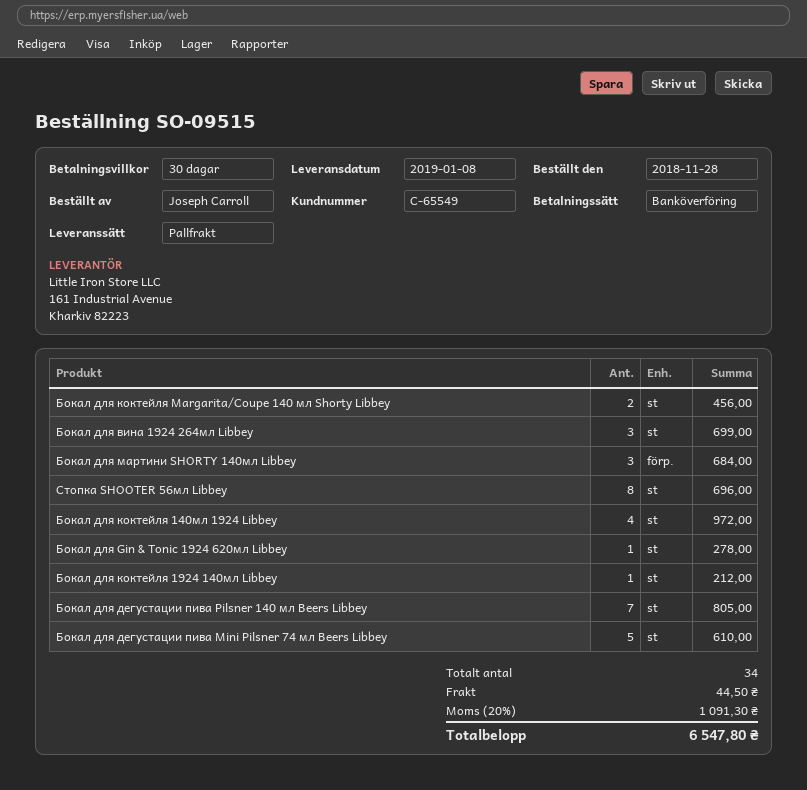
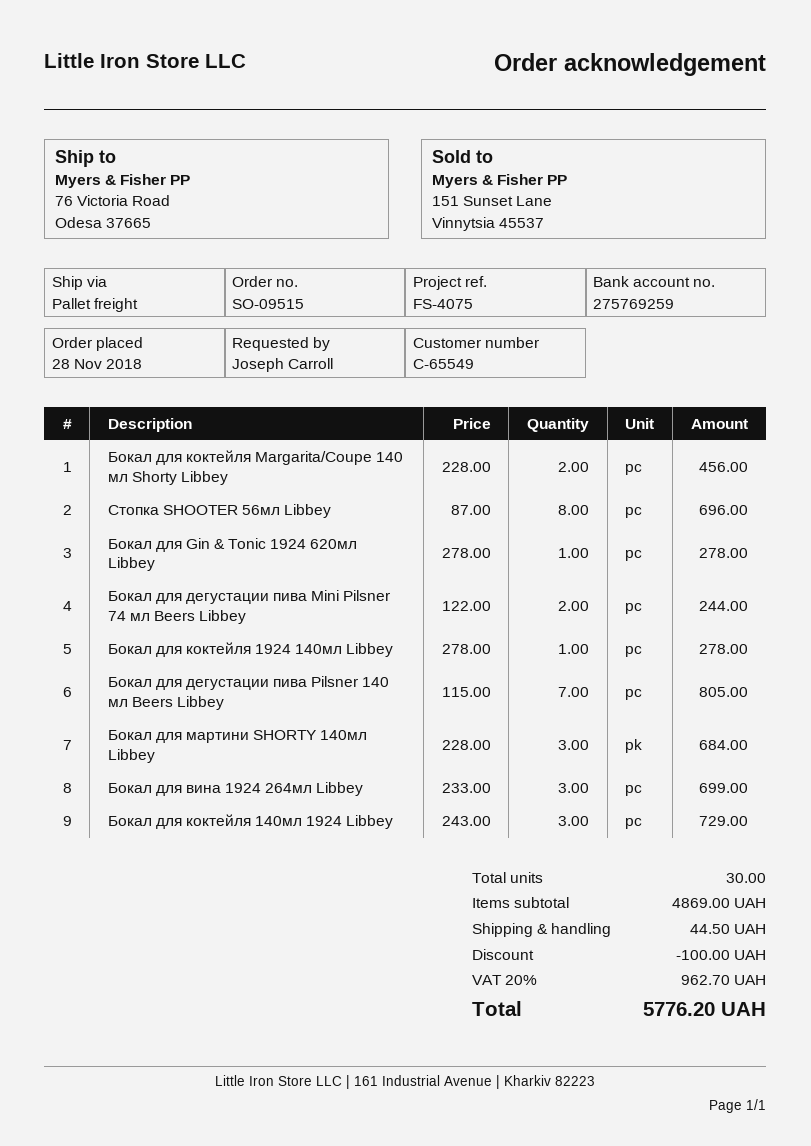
Бокал для коктейля 140мл 1924 Libbey: 4 for 972.00 -> 3 for 729.00
Бокал для коктейля 1924 140мл Libbey: 1 for 212.00 -> 1 for 278.00
Бокал для дегустации пива Mini Pilsner 74 мл Beers Libbey: 5 for 610.00 -> 2 for 244.00
total quantity: 34 -> 30
discount: none -> 100.00
tax: 20% = 1091.30 -> 20% = 962.70
total: 6547.80 -> 5776.20

